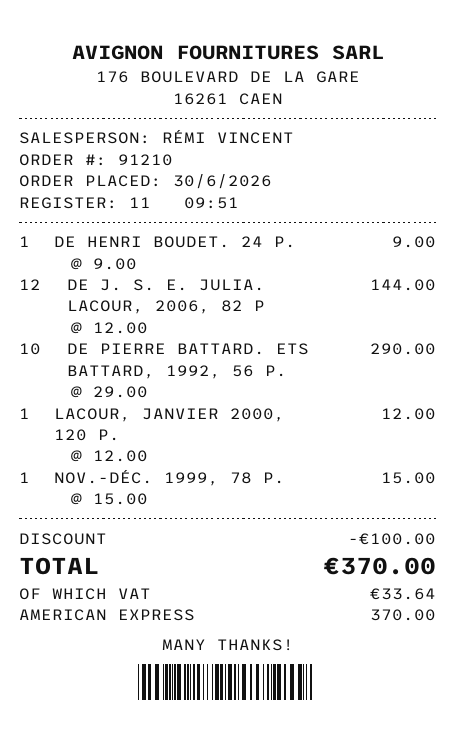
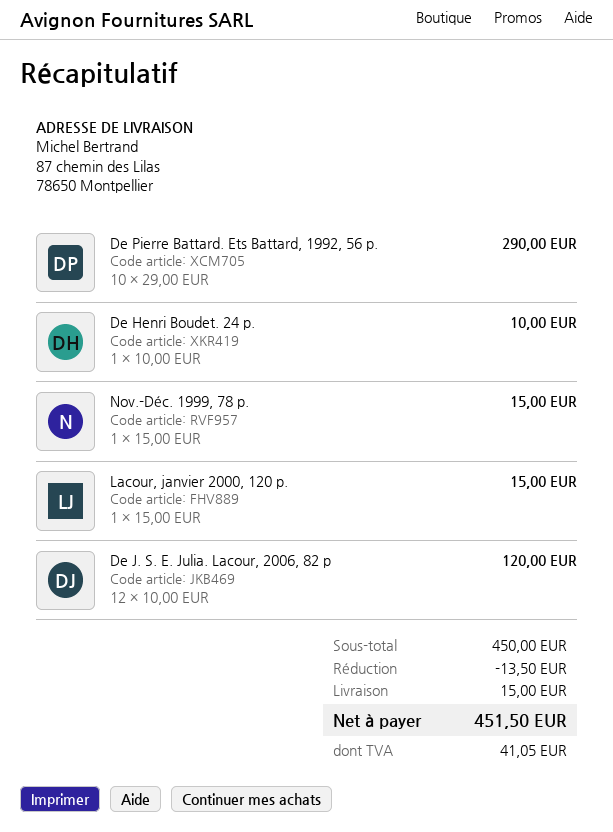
DE HENRI BOUDET. 24 P.: 1 x 9.00 = 9.00 -> 1 x 10.00 = 10.00
DE J. S. E. JULIA. LACOUR, 2006, 82 P: 12 x 12.00 = 144.00 -> 12 x 10.00 = 120.00
LACOUR, JANVIER 2000, 120 P.: 1 x 12.00 = 12.00 -> 1 x 15.00 = 15.00
discount: 100.00 -> 13.50
shipping: none -> 15.00
tax: 33.64 -> 41.05
total: 370.00 -> 451.50

